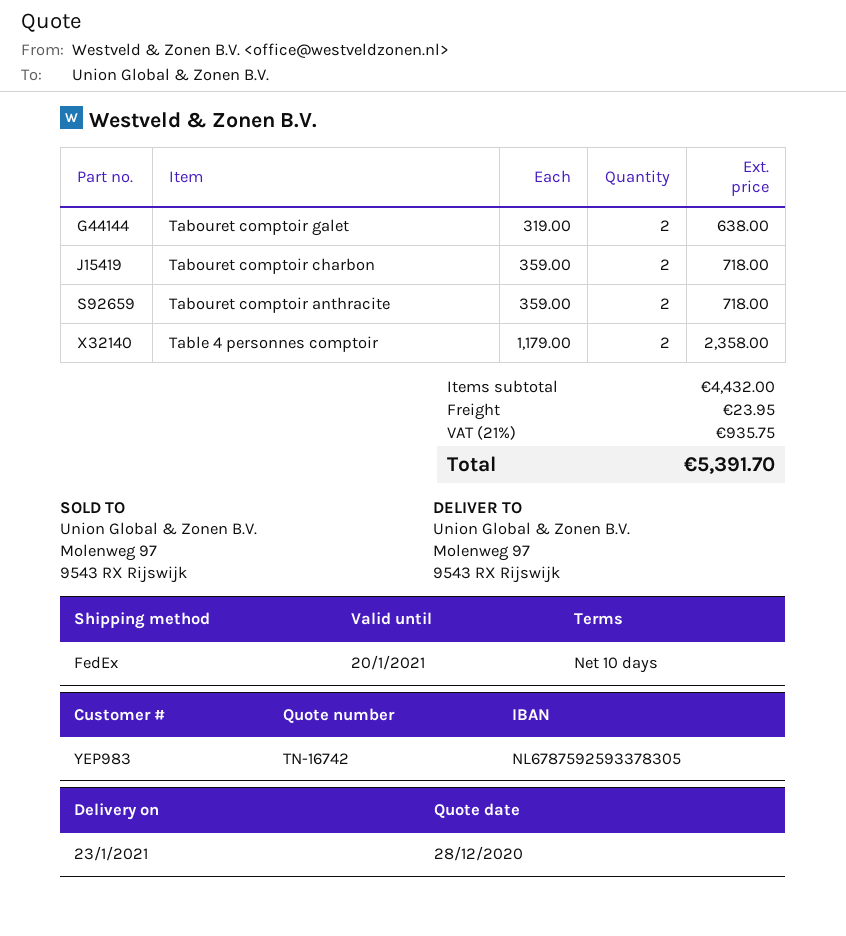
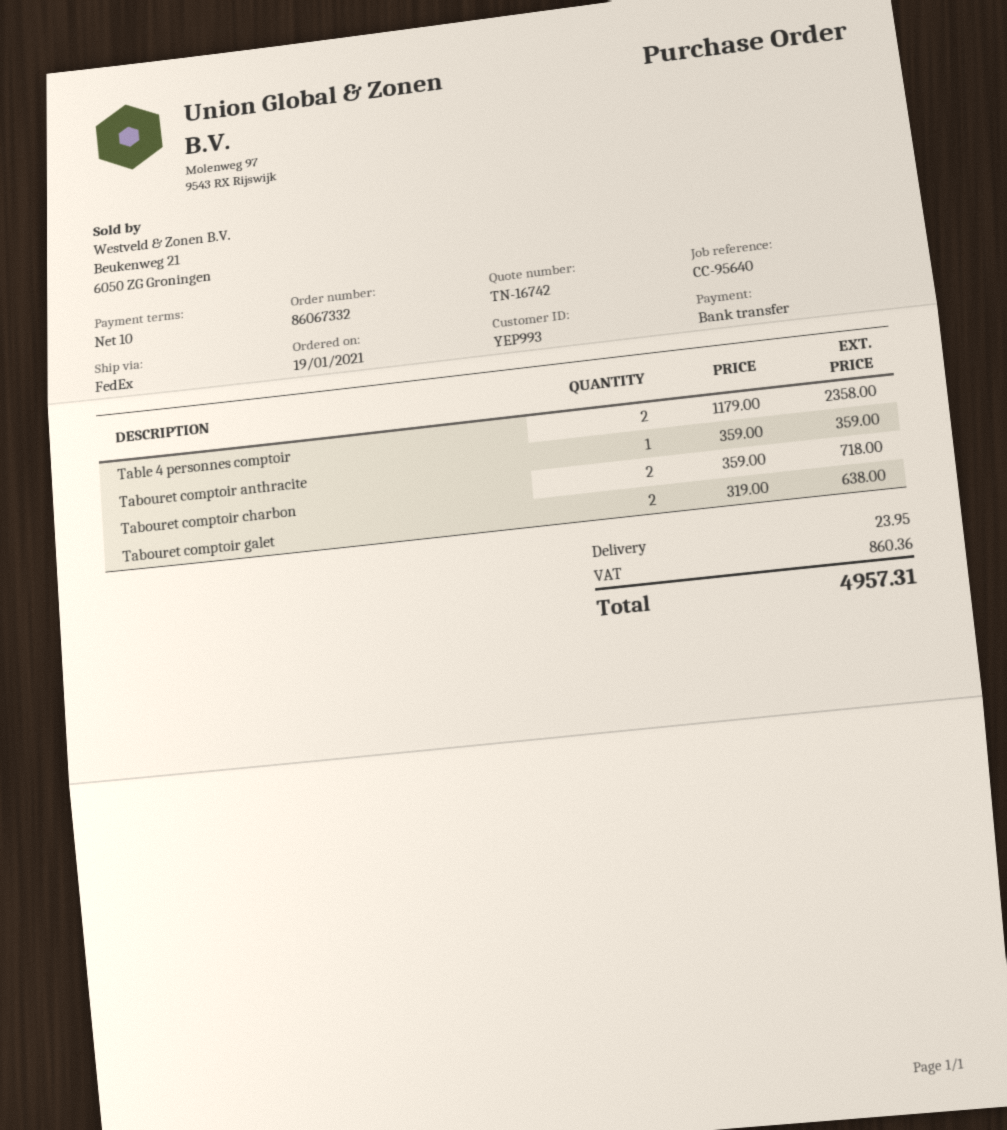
customer number: YEP983 -> YEP993
Tabouret comptoir anthracite: 2 x 359.00 = 718.00 -> 1 x 359.00 = 359.00
tax: 935.75 -> 860.36
total: 5391.70 -> 4957.31

